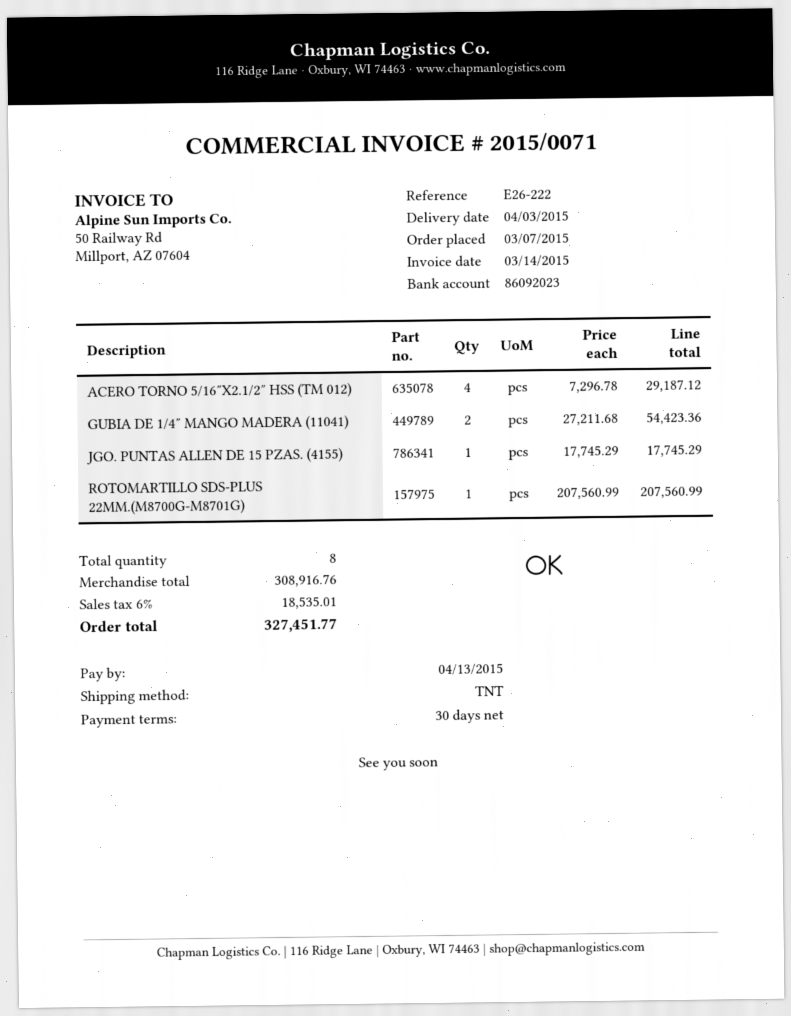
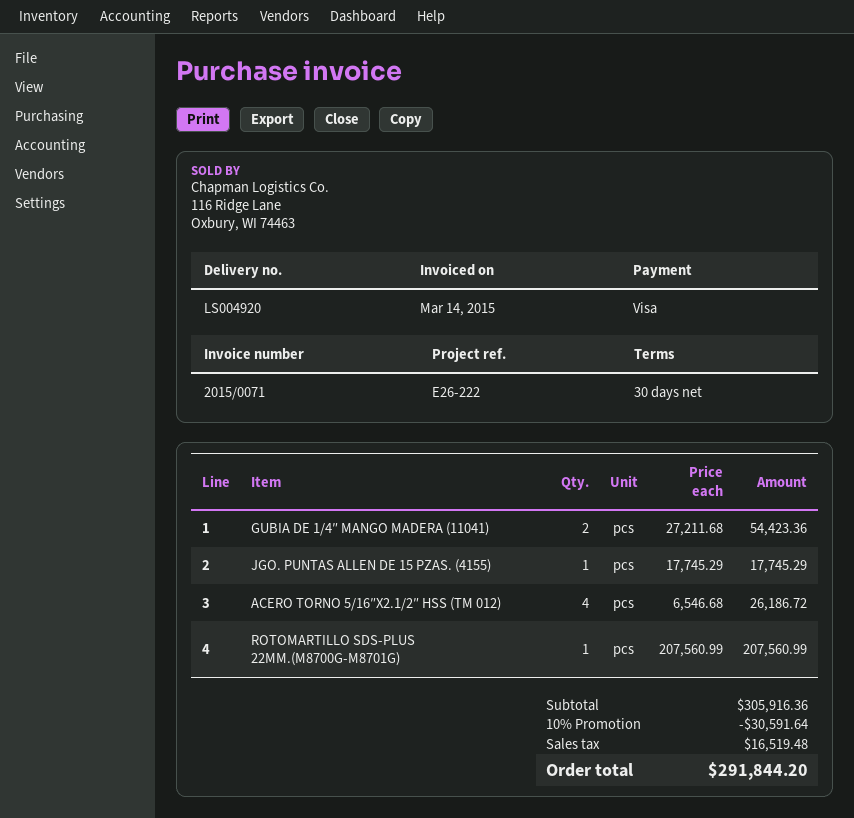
ACERO TORNO 5/16″X2.1/2″ HSS (TM 012): 4 x 7296.78 = 29187.12 -> 4 x 6546.68 = 26186.72
subtotal: 308916.76 -> 305916.36
discount: none -> 10% = 30591.64
tax: 18535.01 -> 16519.48
total: 327451.77 -> 291844.20

